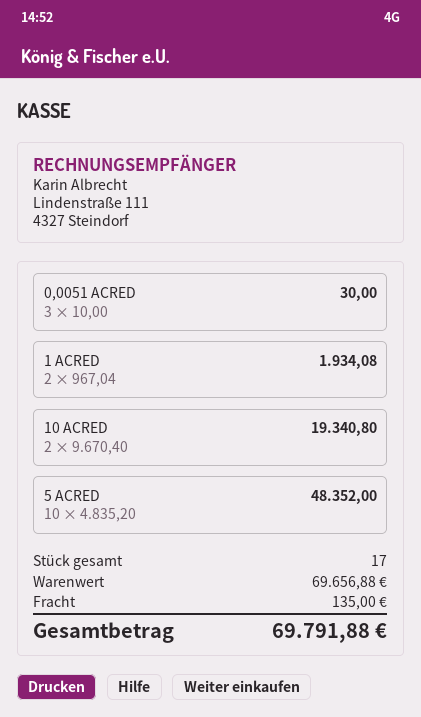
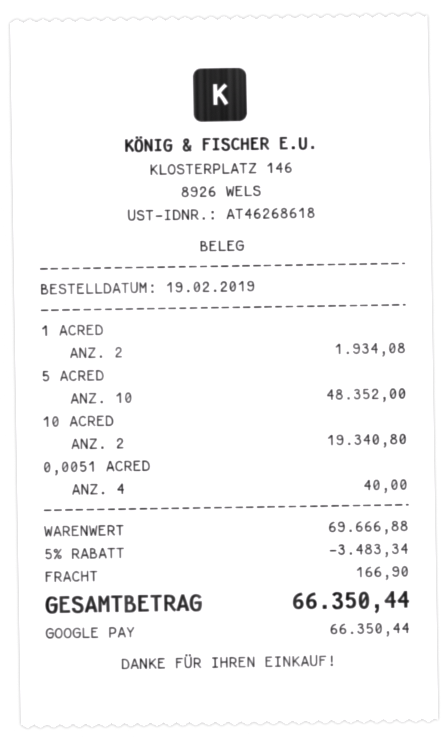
0,0051 ACRED: 3 for 30.00 -> 4 for 40.00
subtotal: 69656.88 -> 69666.88
discount: none -> 5% = 3483.34
shipping: 135.00 -> 166.90
total: 69791.88 -> 66350.44

